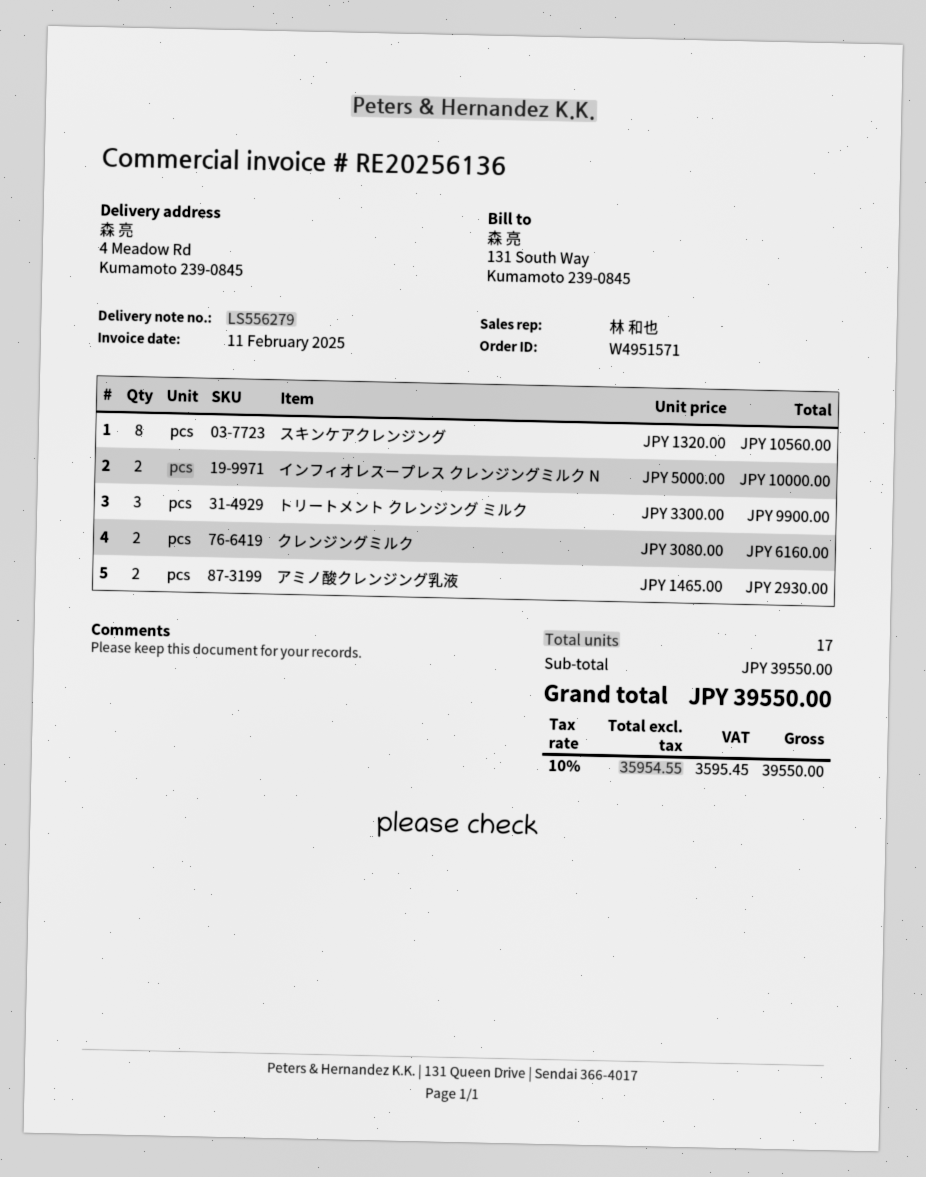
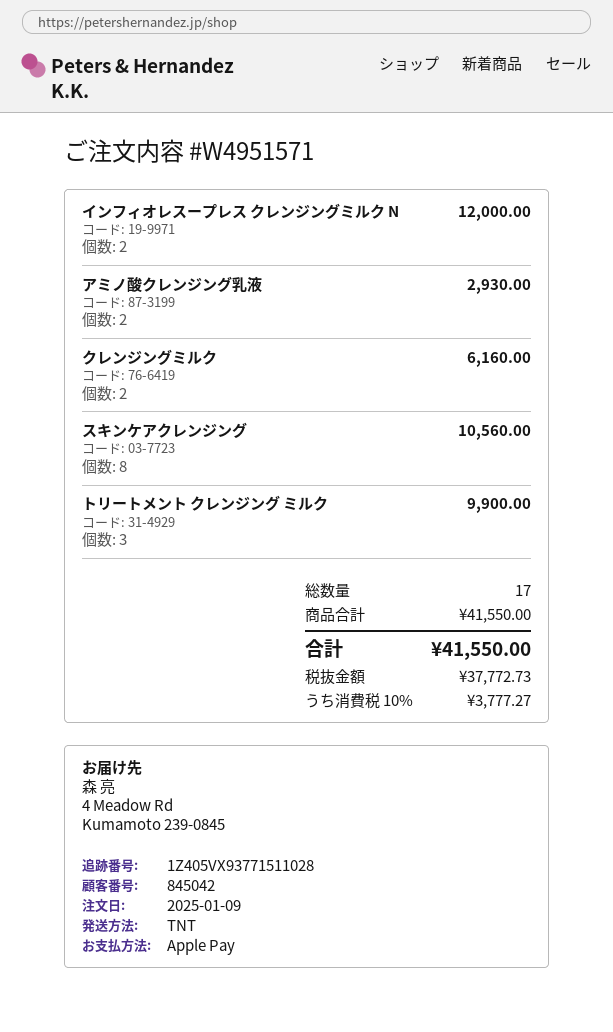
インフィオレスープレス クレンジングミルク N: 2 for 10000.00 -> 2 for 12000.00
subtotal: 39550.00 -> 41550.00
net: 35954.55 -> 37772.73
tax: 10% = 3595.45 -> 10% = 3777.27
total: 39550.00 -> 41550.00

